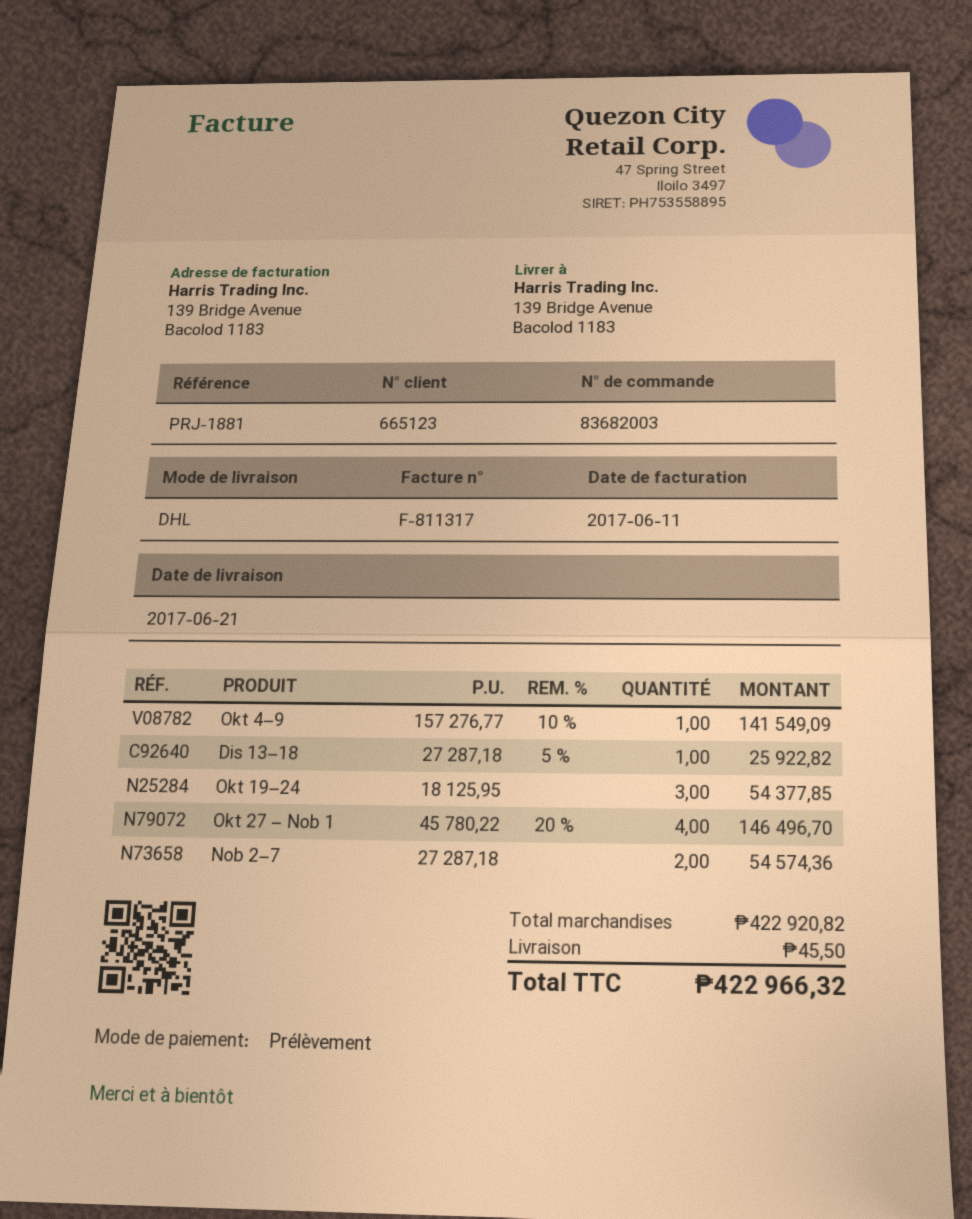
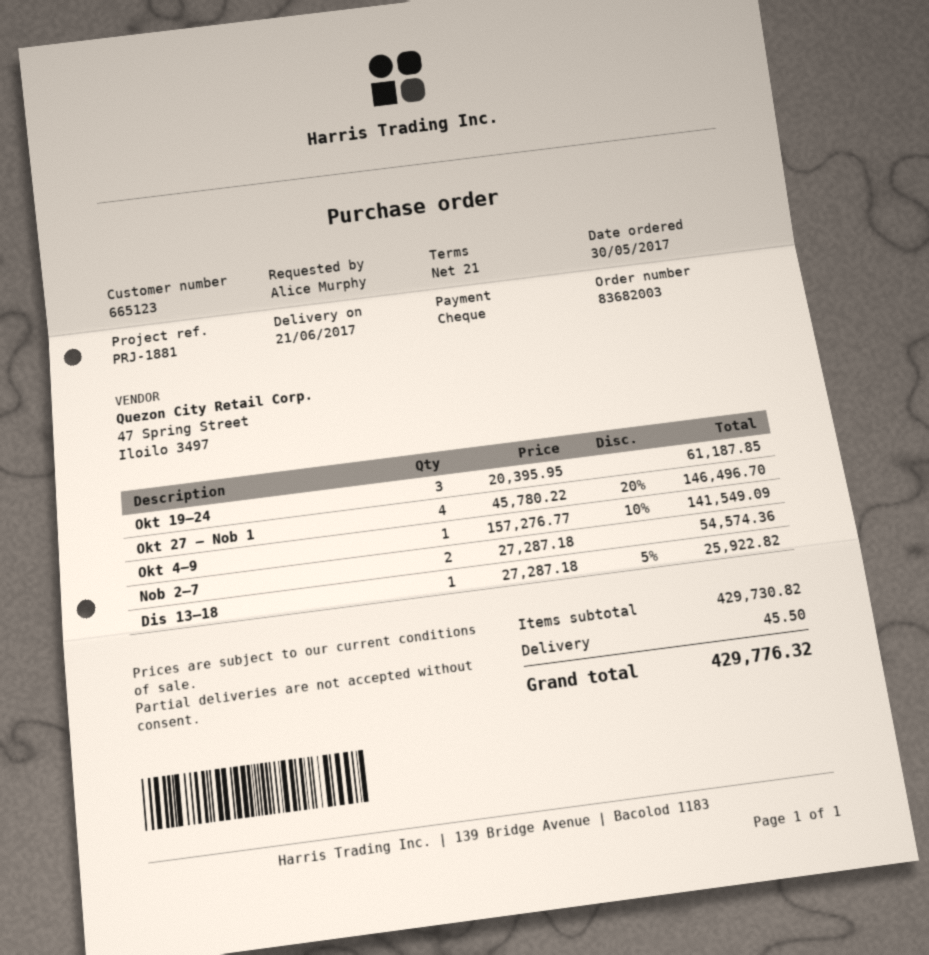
payment method: direct debit -> cheque
Okt 19–24: 3 x 18125.95 = 54377.85 -> 3 x 20395.95 = 61187.85
subtotal: 422920.82 -> 429730.82
total: 422966.32 -> 429776.32

